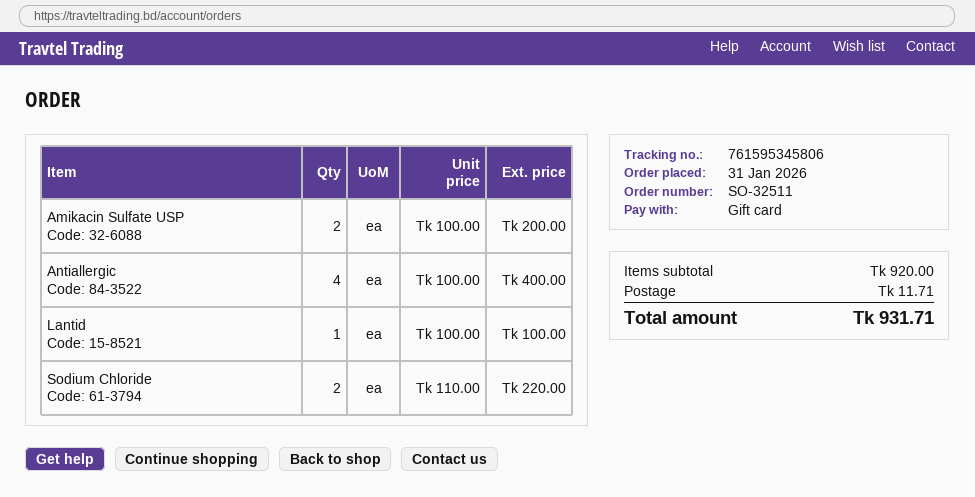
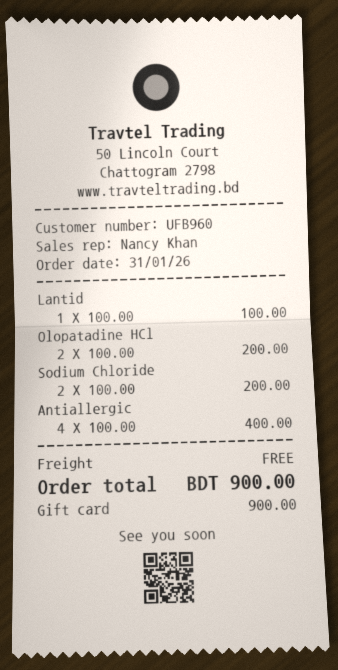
Amikacin Sulfate USP: 2 x 100.00 = 200.00 -> none
Sodium Chloride: 2 x 110.00 = 220.00 -> 2 x 100.00 = 200.00
Olopatadine HCl: none -> 2 x 100.00 = 200.00
shipping: 11.71 -> 0.00
total: 931.71 -> 900.00

